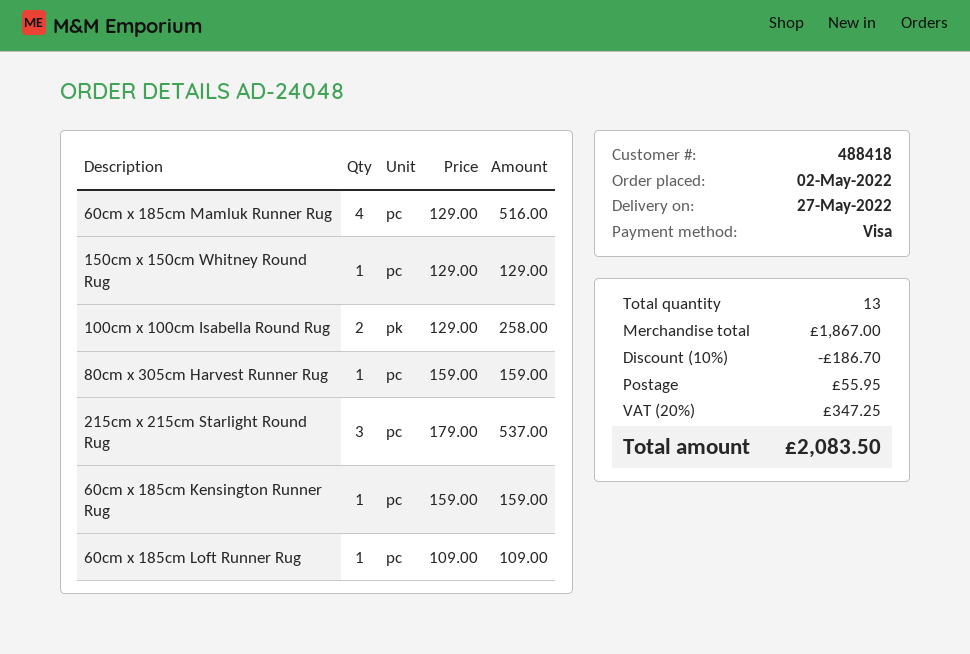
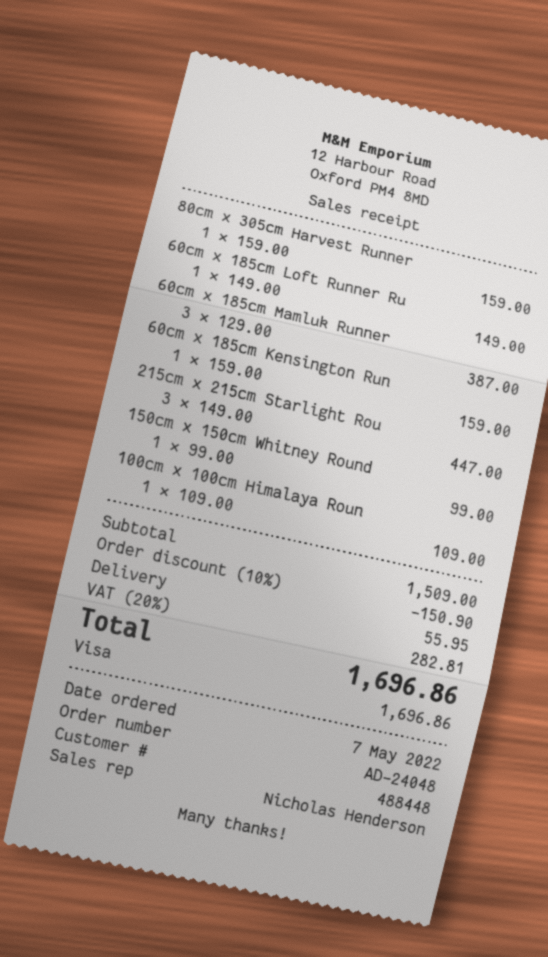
order date: 2022-05-02 -> 2022-05-07
customer number: 488418 -> 488448
60cm x 185cm Mamluk Runner Rug: 4 x 129.00 = 516.00 -> 3 x 129.00 = 387.00
150cm x 150cm Whitney Round Rug: 1 x 129.00 = 129.00 -> 1 x 99.00 = 99.00
100cm x 100cm Isabella Round Rug: 2 x 129.00 = 258.00 -> none
215cm x 215cm Starlight Round Rug: 3 x 179.00 = 537.00 -> 3 x 149.00 = 447.00
60cm x 185cm Loft Runner Rug: 1 x 109.00 = 109.00 -> 1 x 149.00 = 149.00
100cm x 100cm Himalaya Roun: none -> 1 x 109.00 = 109.00
subtotal: 1867.00 -> 1509.00
discount: 10% = 186.70 -> 10% = 150.90
tax: 20% = 347.25 -> 20% = 282.81
total: 2083.50 -> 1696.86

